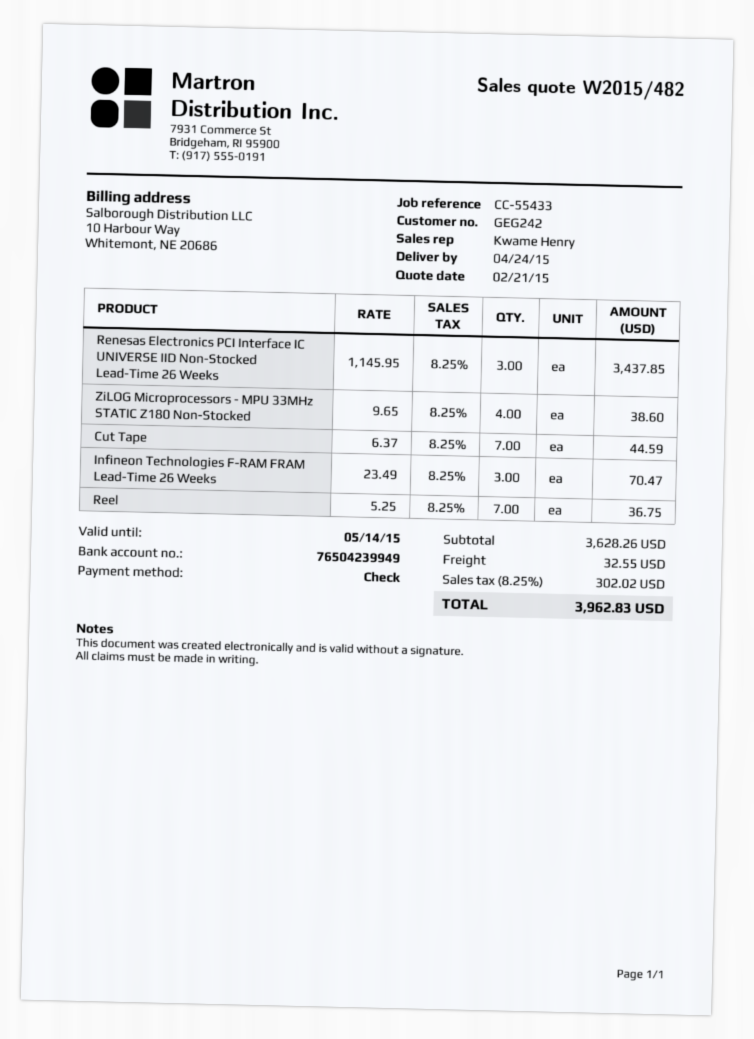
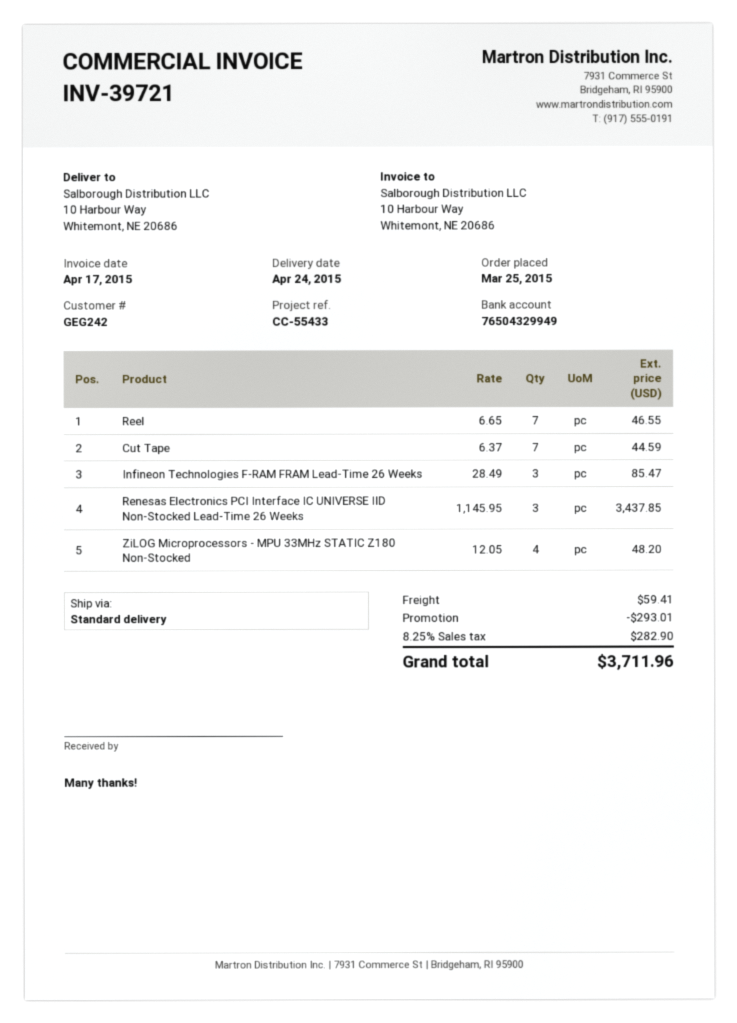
bank account: 76504239949 -> 76504329949
ZiLOG Microprocessors - MPU 33MHz STATIC Z180 Non-Stocked: 4 x 9.65 = 38.60 -> 4 x 12.05 = 48.20
Infineon Technologies F-RAM FRAM Lead-Time 26 Weeks: 3 x 23.49 = 70.47 -> 3 x 28.49 = 85.47
Reel: 7 x 5.25 = 36.75 -> 7 x 6.65 = 46.55
discount: none -> 293.01
shipping: 32.55 -> 59.41
tax: 8.25% = 302.02 -> 8.25% = 282.90
total: 3962.83 -> 3711.96

